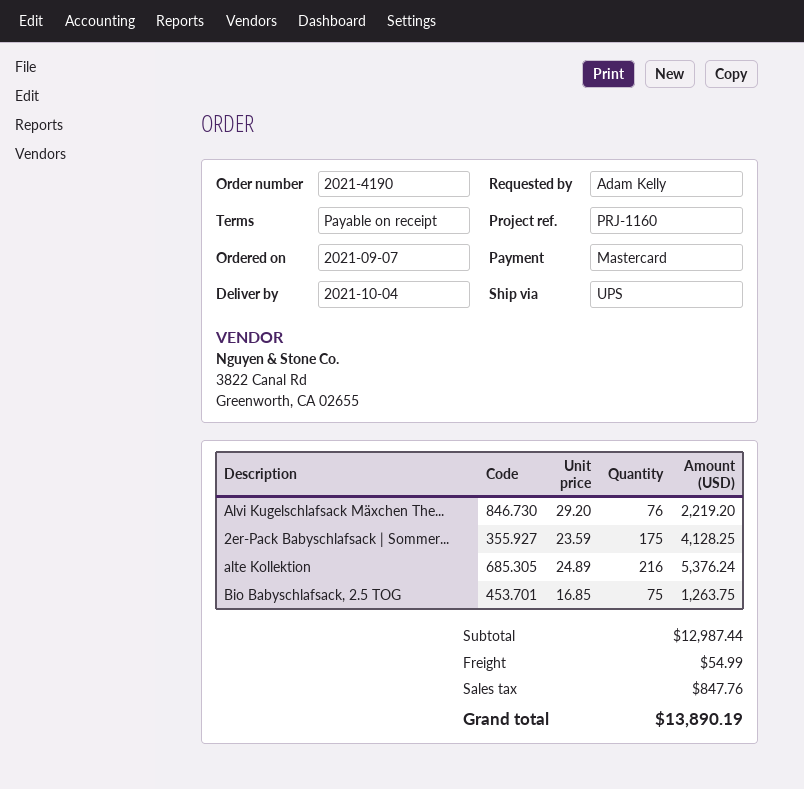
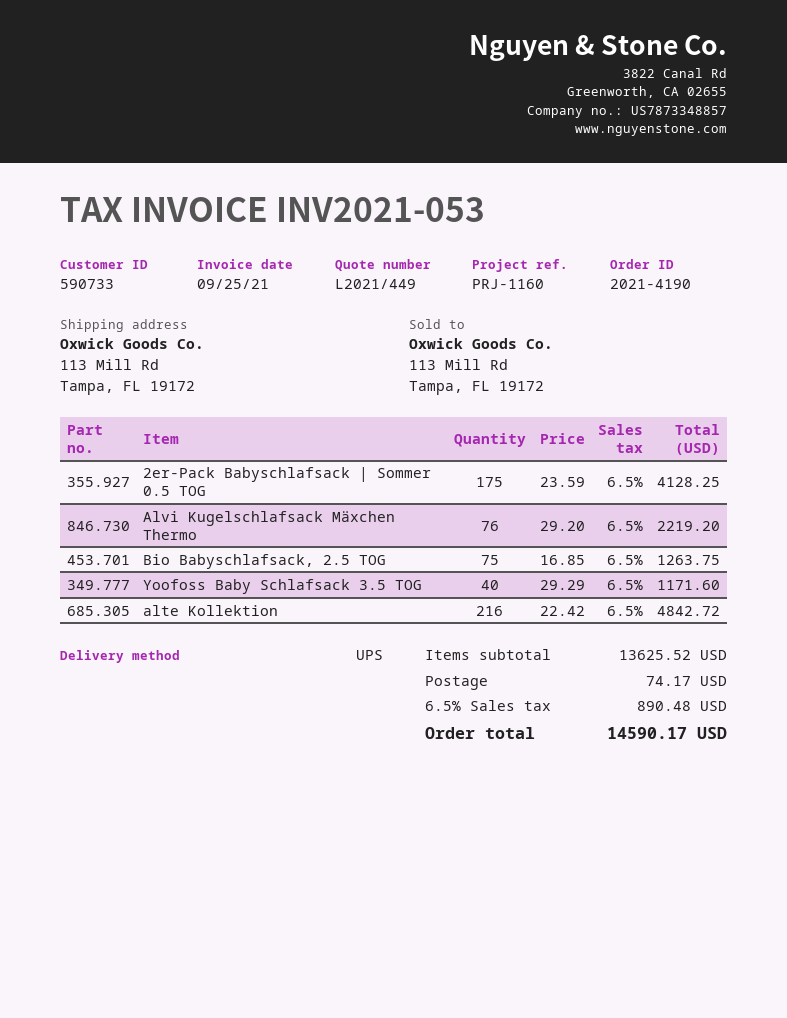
alte Kollektion: 216 x 24.89 = 5376.24 -> 216 x 22.42 = 4842.72
Yoofoss Baby Schlafsack 3.5 TOG: none -> 40 x 29.29 = 1171.60
subtotal: 12987.44 -> 13625.52
shipping: 54.99 -> 74.17
tax: 847.76 -> 890.48
total: 13890.19 -> 14590.17

